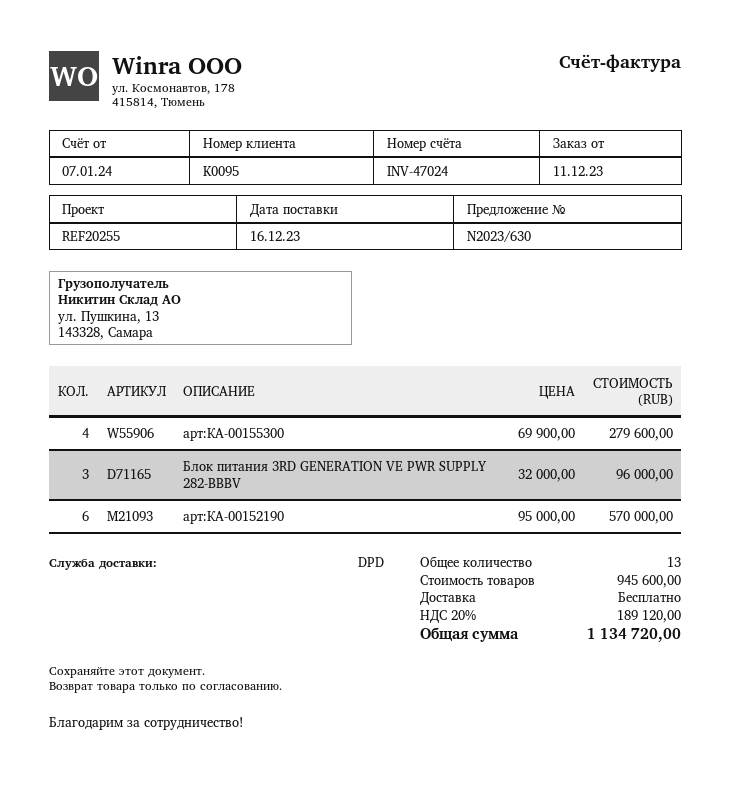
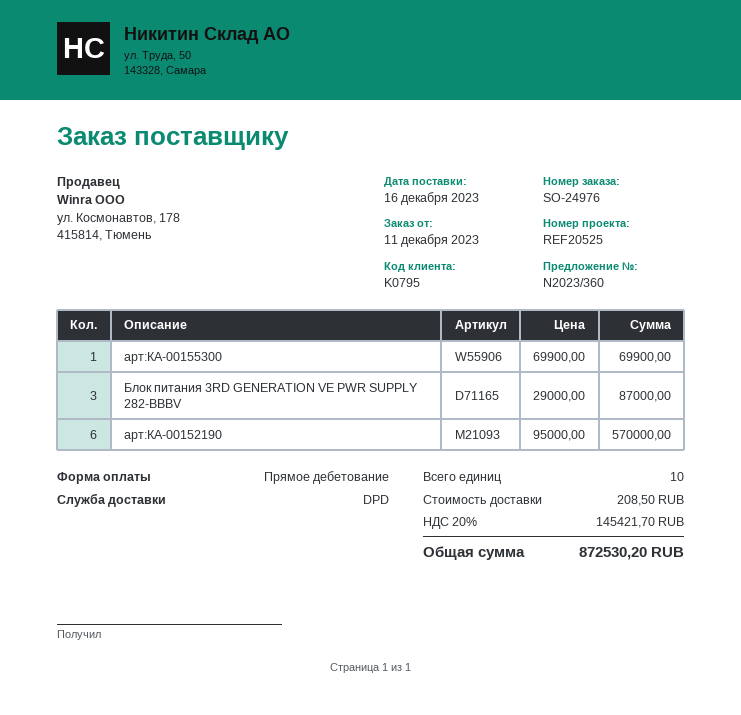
quote number: N2023/630 -> N2023/360
customer number: K0095 -> K0795
reference: REF20255 -> REF20525
арт:КА-00155300: 4 x 69900.00 = 279600.00 -> 1 x 69900.00 = 69900.00
Блок питания 3RD GENERATION VE PWR SUPPLY 282-BBBV: 3 x 32000.00 = 96000.00 -> 3 x 29000.00 = 87000.00
total quantity: 13 -> 10
shipping: 0.00 -> 208.50
tax: 20% = 189120.00 -> 20% = 145421.70
total: 1134720.00 -> 872530.20

